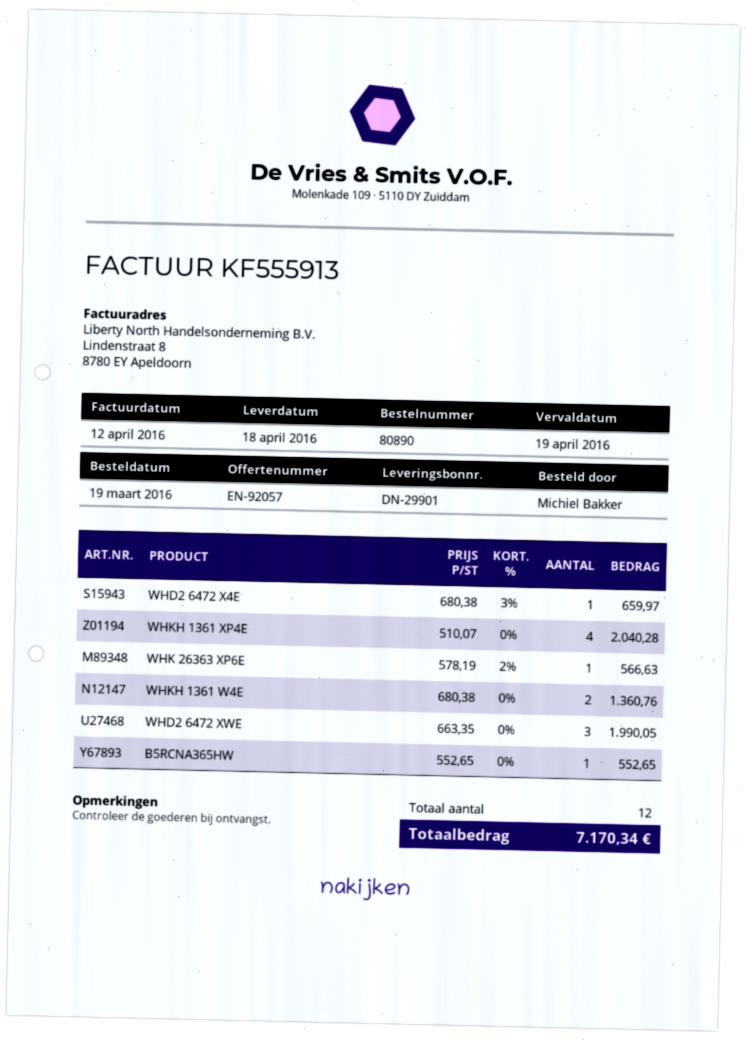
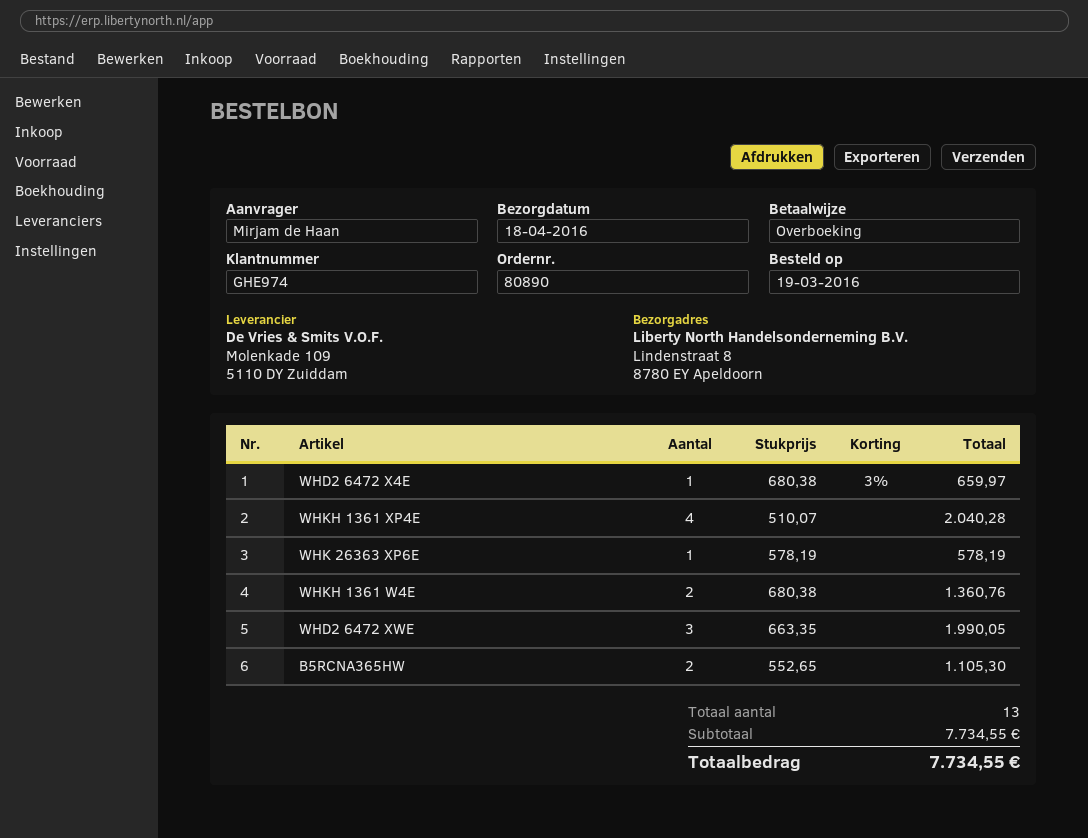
ordered by: Michiel Bakker -> Mirjam de Haan
WHK 26363 XP6E: 1 x 578.19 - 2% = 566.63 -> 1 x 578.19 = 578.19
B5RCNA365HW: 1 x 552.65 = 552.65 -> 2 x 552.65 = 1105.30
total quantity: 12 -> 13
total: 7170.34 -> 7734.55

